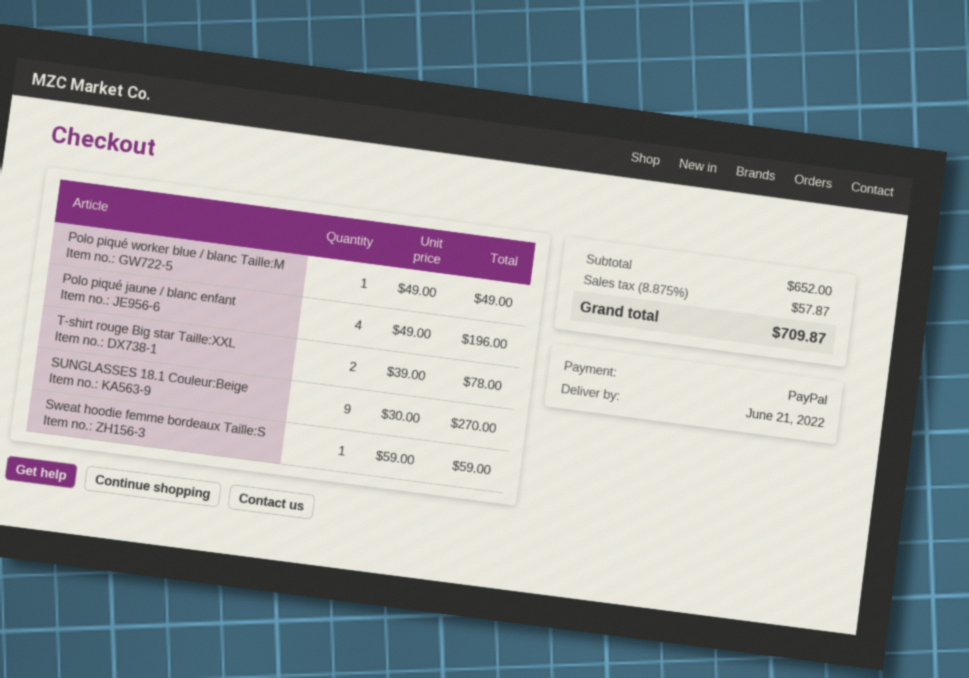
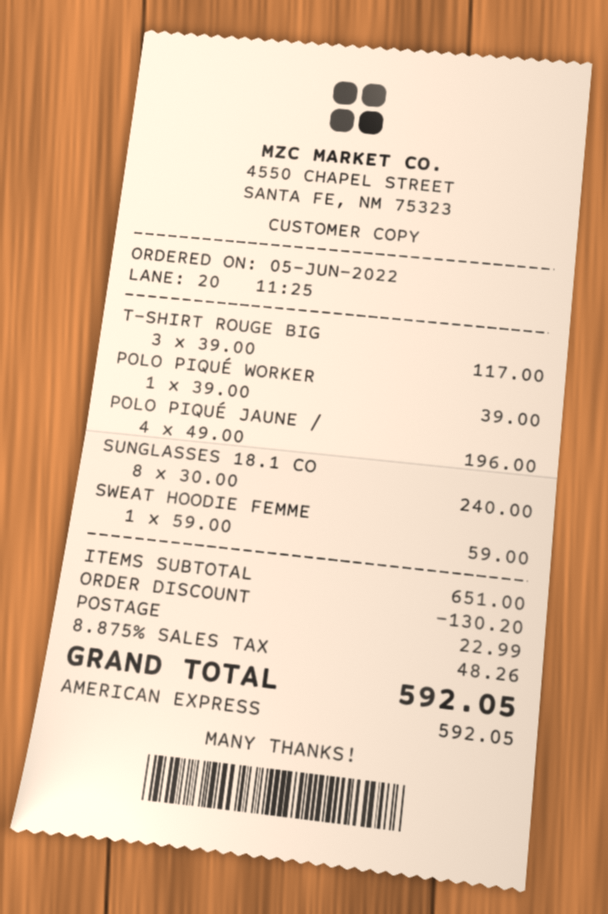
payment method: PayPal -> American Express
Polo piqué worker blue / blanc Taille:M: 1 x 49.00 = 49.00 -> 1 x 39.00 = 39.00
T-shirt rouge Big star Taille:XXL: 2 x 39.00 = 78.00 -> 3 x 39.00 = 117.00
SUNGLASSES 18.1 Couleur:Beige: 9 x 30.00 = 270.00 -> 8 x 30.00 = 240.00
subtotal: 652.00 -> 651.00
discount: none -> 130.20
shipping: none -> 22.99
tax: 8.875% = 57.87 -> 8.875% = 48.26
total: 709.87 -> 592.05

